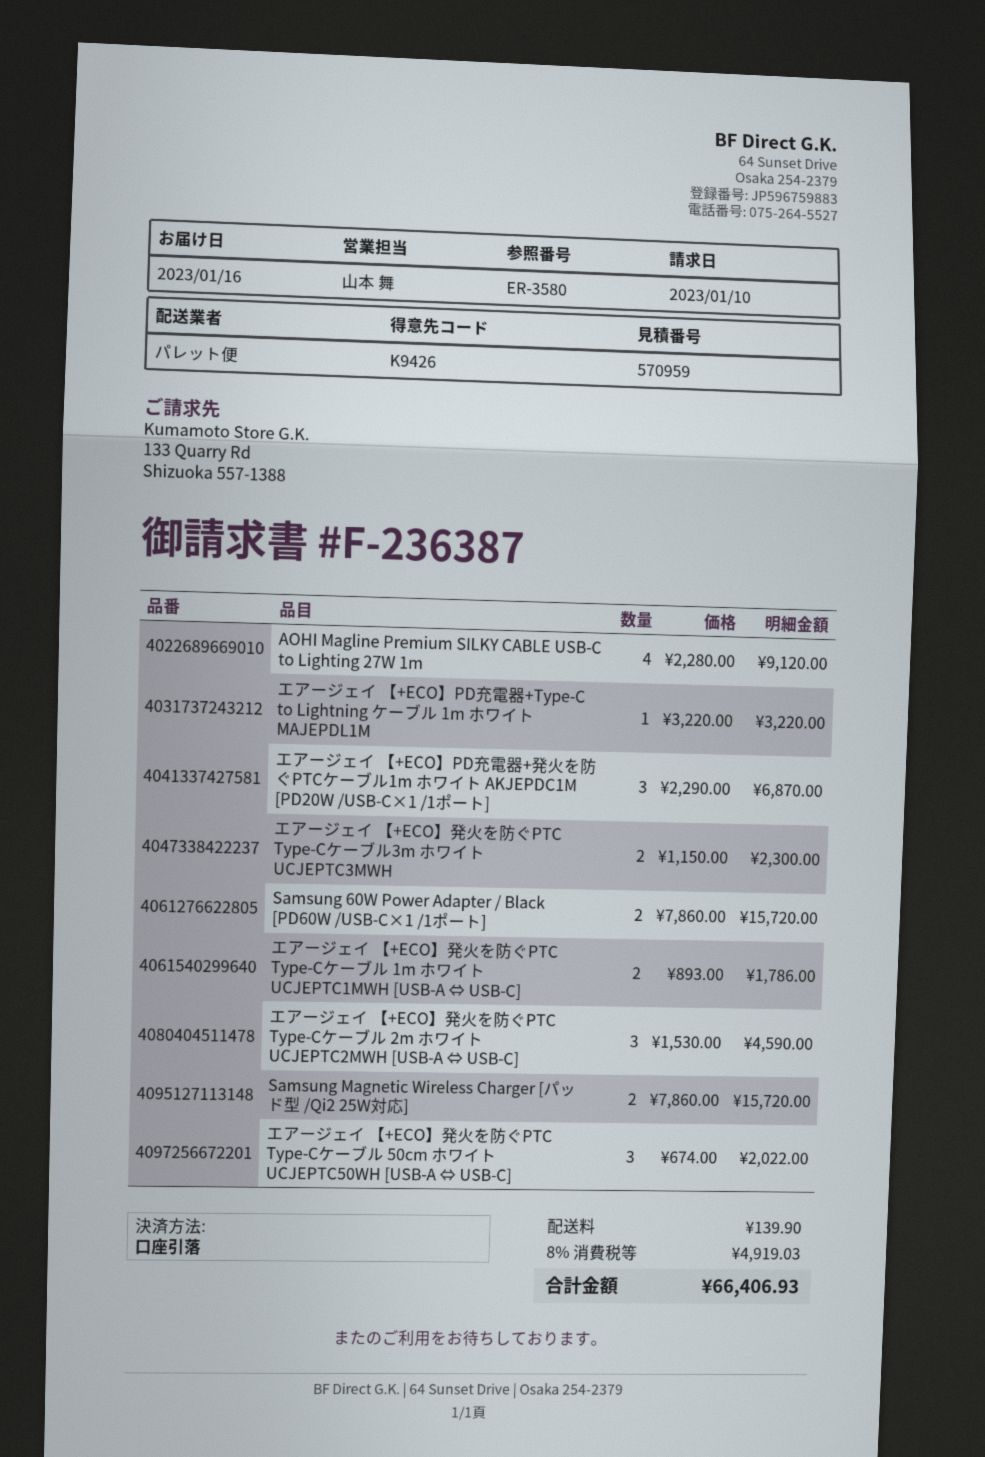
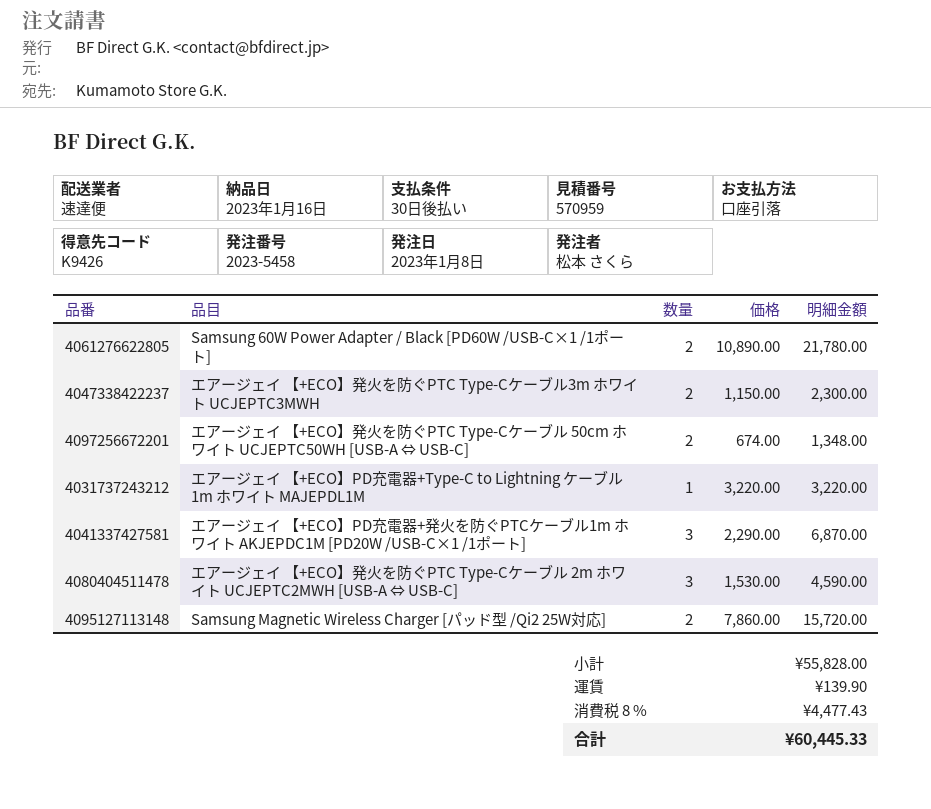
shipping method: pallet freight -> express
AOHI Magline Premium SILKY CABLE USB-C to Lighting 27W 1m: 4 x 2280.00 = 9120.00 -> none
Samsung 60W Power Adapter / Black [PD60W /USB-C×1 /1ポート]: 2 x 7860.00 = 15720.00 -> 2 x 10890.00 = 21780.00
エアージェイ 【+ECO】発火を防ぐPTC Type-Cケーブル 1m ホワイト UCJEPTC1MWH [USB-A ⇔ USB-C]: 2 x 893.00 = 1786.00 -> none
エアージェイ 【+ECO】発火を防ぐPTC Type-Cケーブル 50cm ホワイト UCJEPTC50WH [USB-A ⇔ USB-C]: 3 x 674.00 = 2022.00 -> 2 x 674.00 = 1348.00
tax: 8% = 4919.03 -> 8% = 4477.43
total: 66406.93 -> 60445.33

